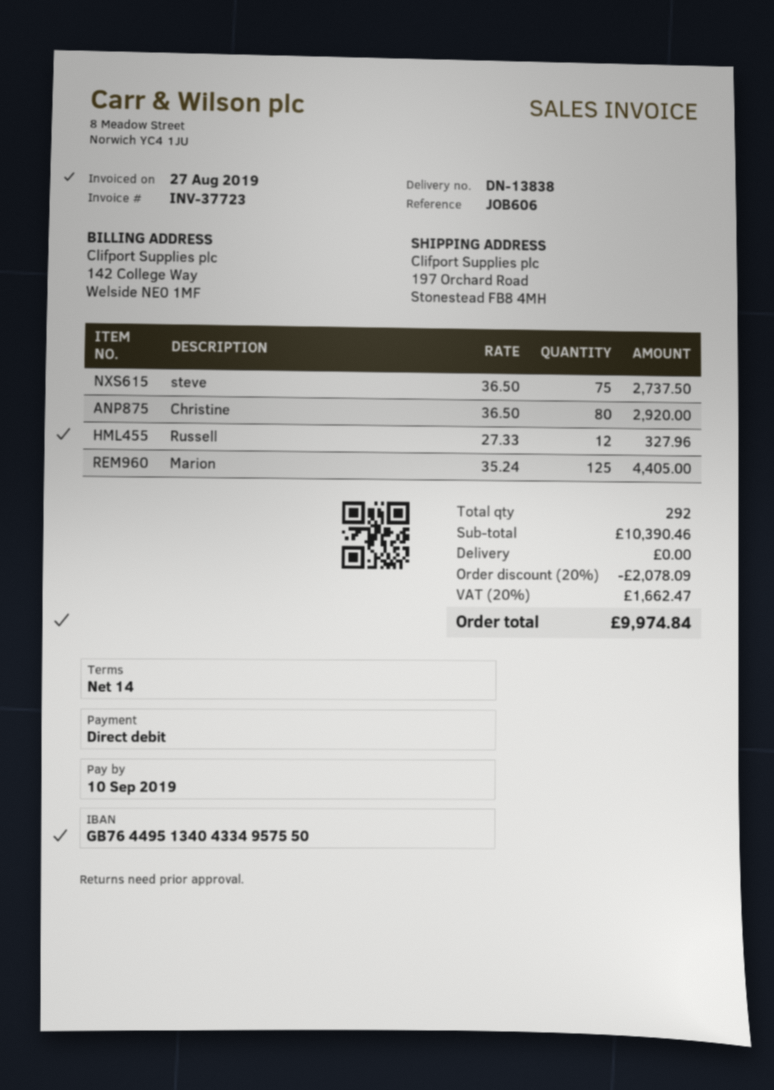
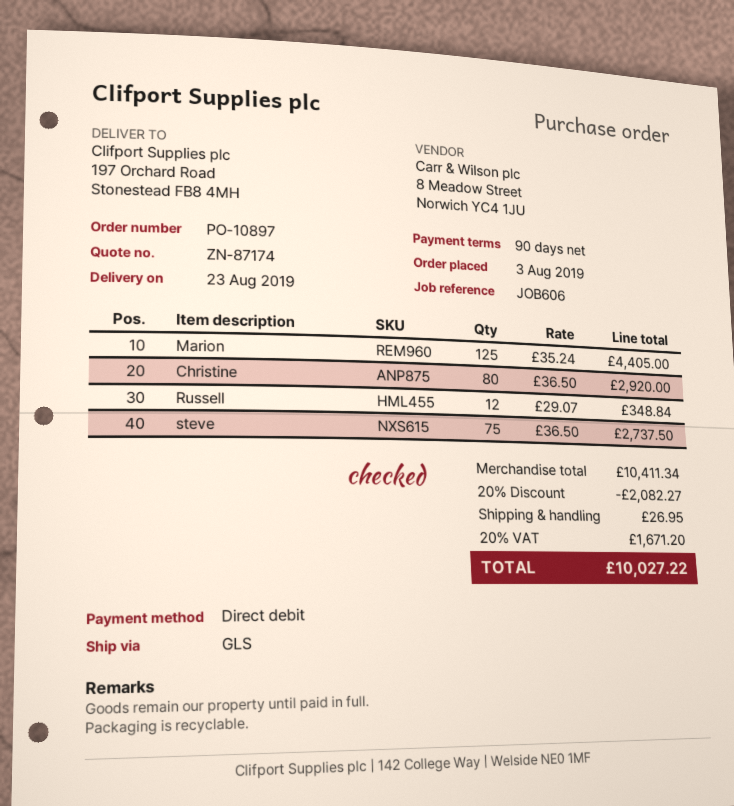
payment terms: 14 days -> 90 days
Russell: 12 x 27.33 = 327.96 -> 12 x 29.07 = 348.84
subtotal: 10390.46 -> 10411.34
discount: 20% = 2078.09 -> 20% = 2082.27
shipping: 0.00 -> 26.95
tax: 20% = 1662.47 -> 20% = 1671.20
total: 9974.84 -> 10027.22

